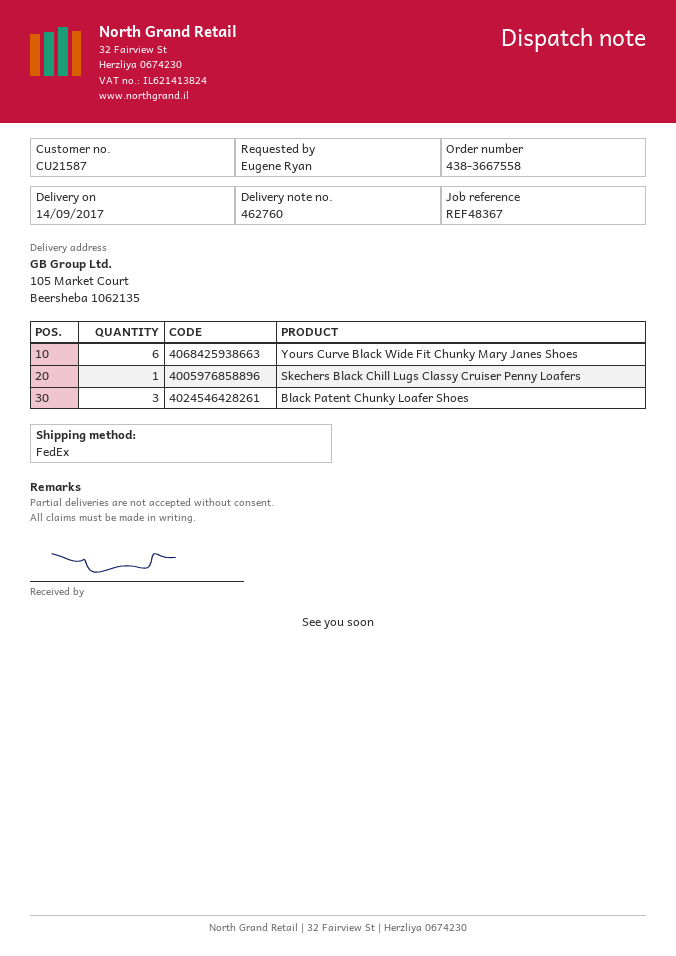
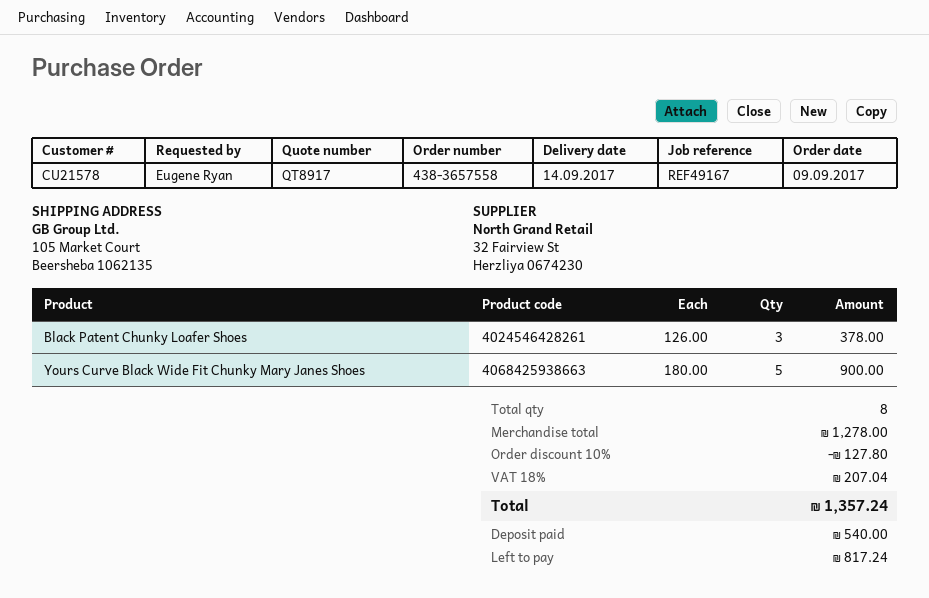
order number: 438-3667558 -> 438-3657558
customer number: CU21587 -> CU21578
reference: REF48367 -> REF49167
Yours Curve Black Wide Fit Chunky Mary Janes Shoes: 6 -> 5
Skechers Black Chill Lugs Classy Cruiser Penny Loafers: 1 -> none

